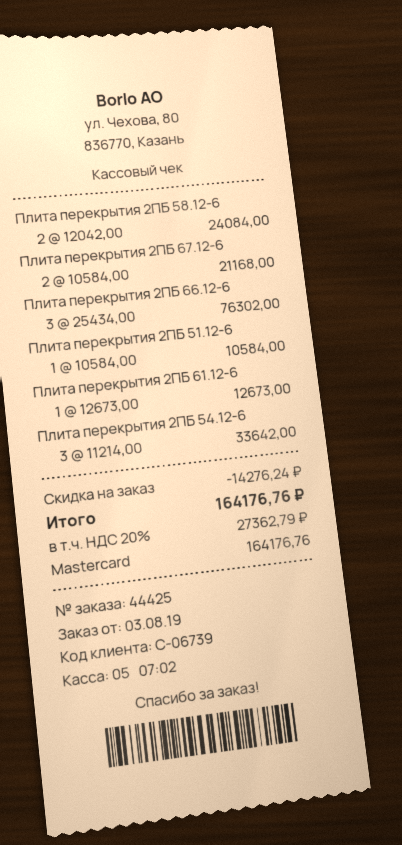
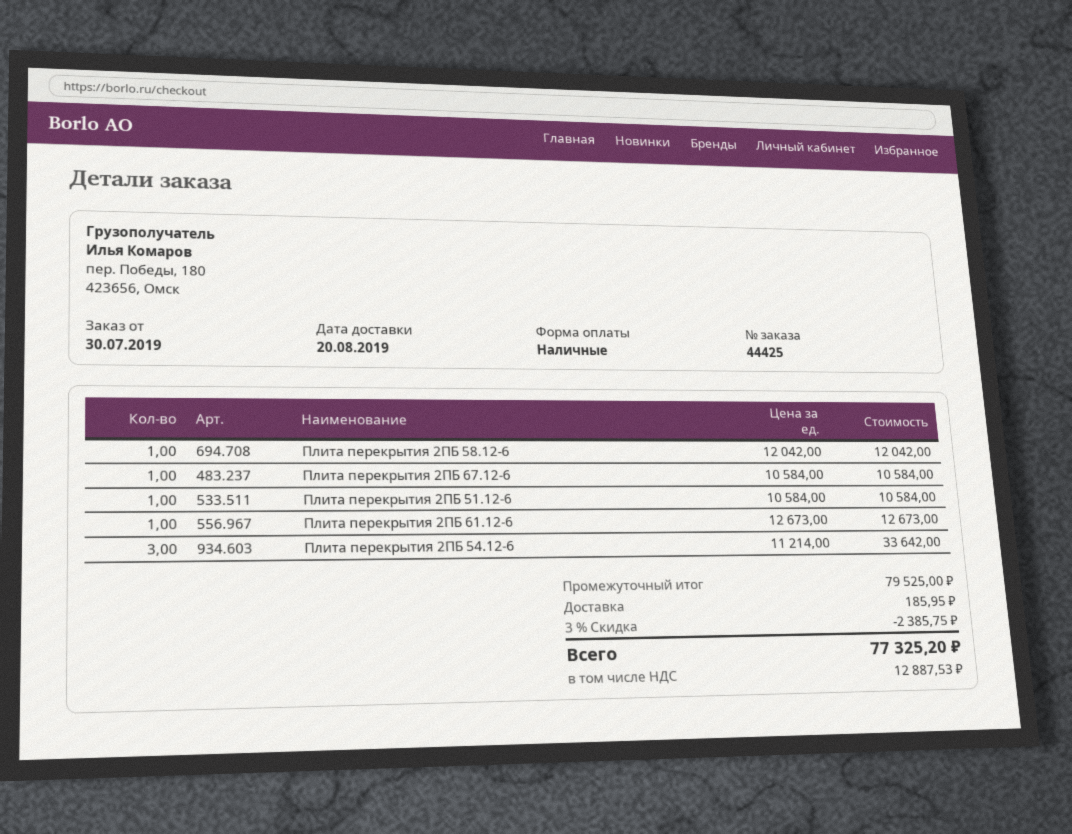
order date: 2019-08-03 -> 2019-07-30
payment method: Mastercard -> cash
Плита перекрытия 2ПБ 58.12-6: 2 x 12042.00 = 24084.00 -> 1 x 12042.00 = 12042.00
Плита перекрытия 2ПБ 67.12-6: 2 x 10584.00 = 21168.00 -> 1 x 10584.00 = 10584.00
Плита перекрытия 2ПБ 66.12-6: 3 x 25434.00 = 76302.00 -> none
discount: 14276.24 -> 2385.75
shipping: none -> 185.95
tax: 27362.79 -> 12887.53
total: 164176.76 -> 77325.20

